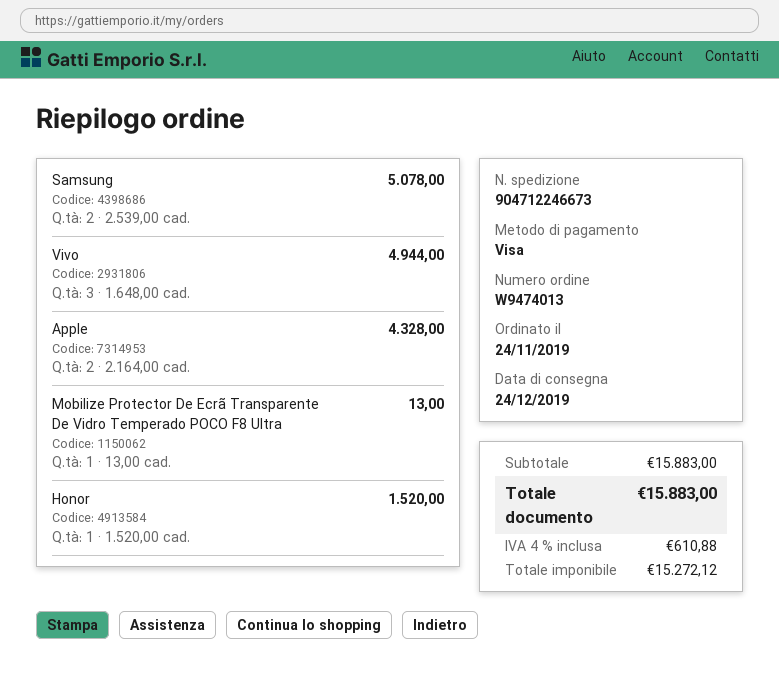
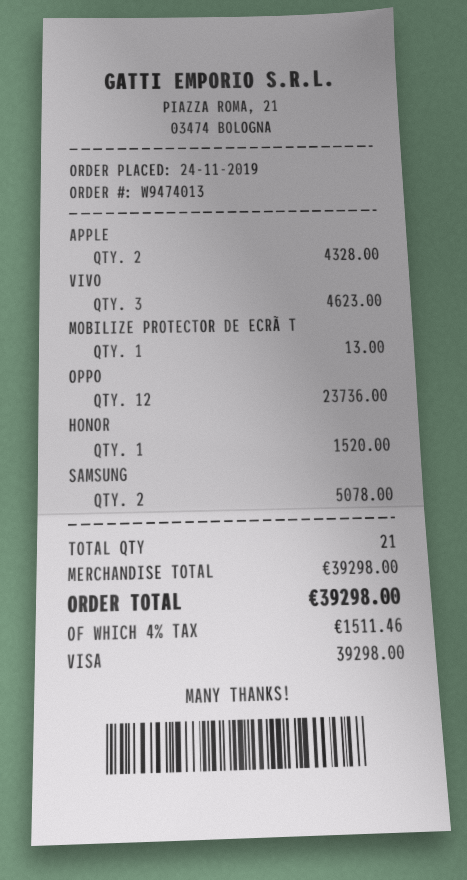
Vivo: 3 for 4944.00 -> 3 for 4623.00
OPPO: none -> 12 for 23736.00
subtotal: 15883.00 -> 39298.00
tax: 4% = 610.88 -> 4% = 1511.46
total: 15883.00 -> 39298.00

